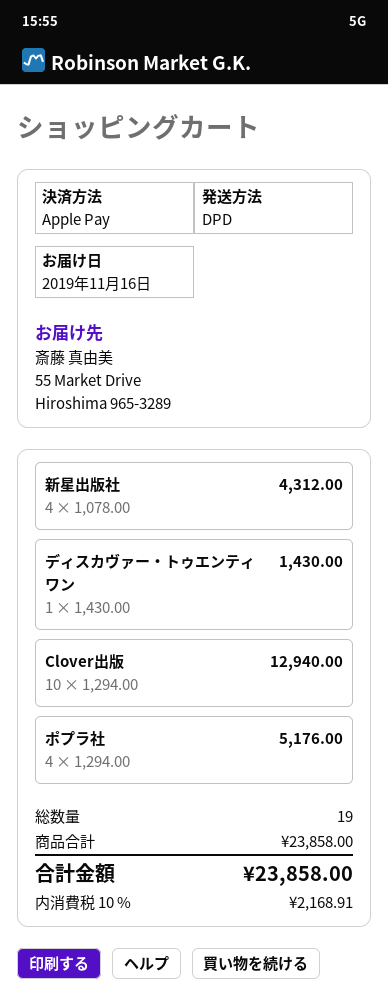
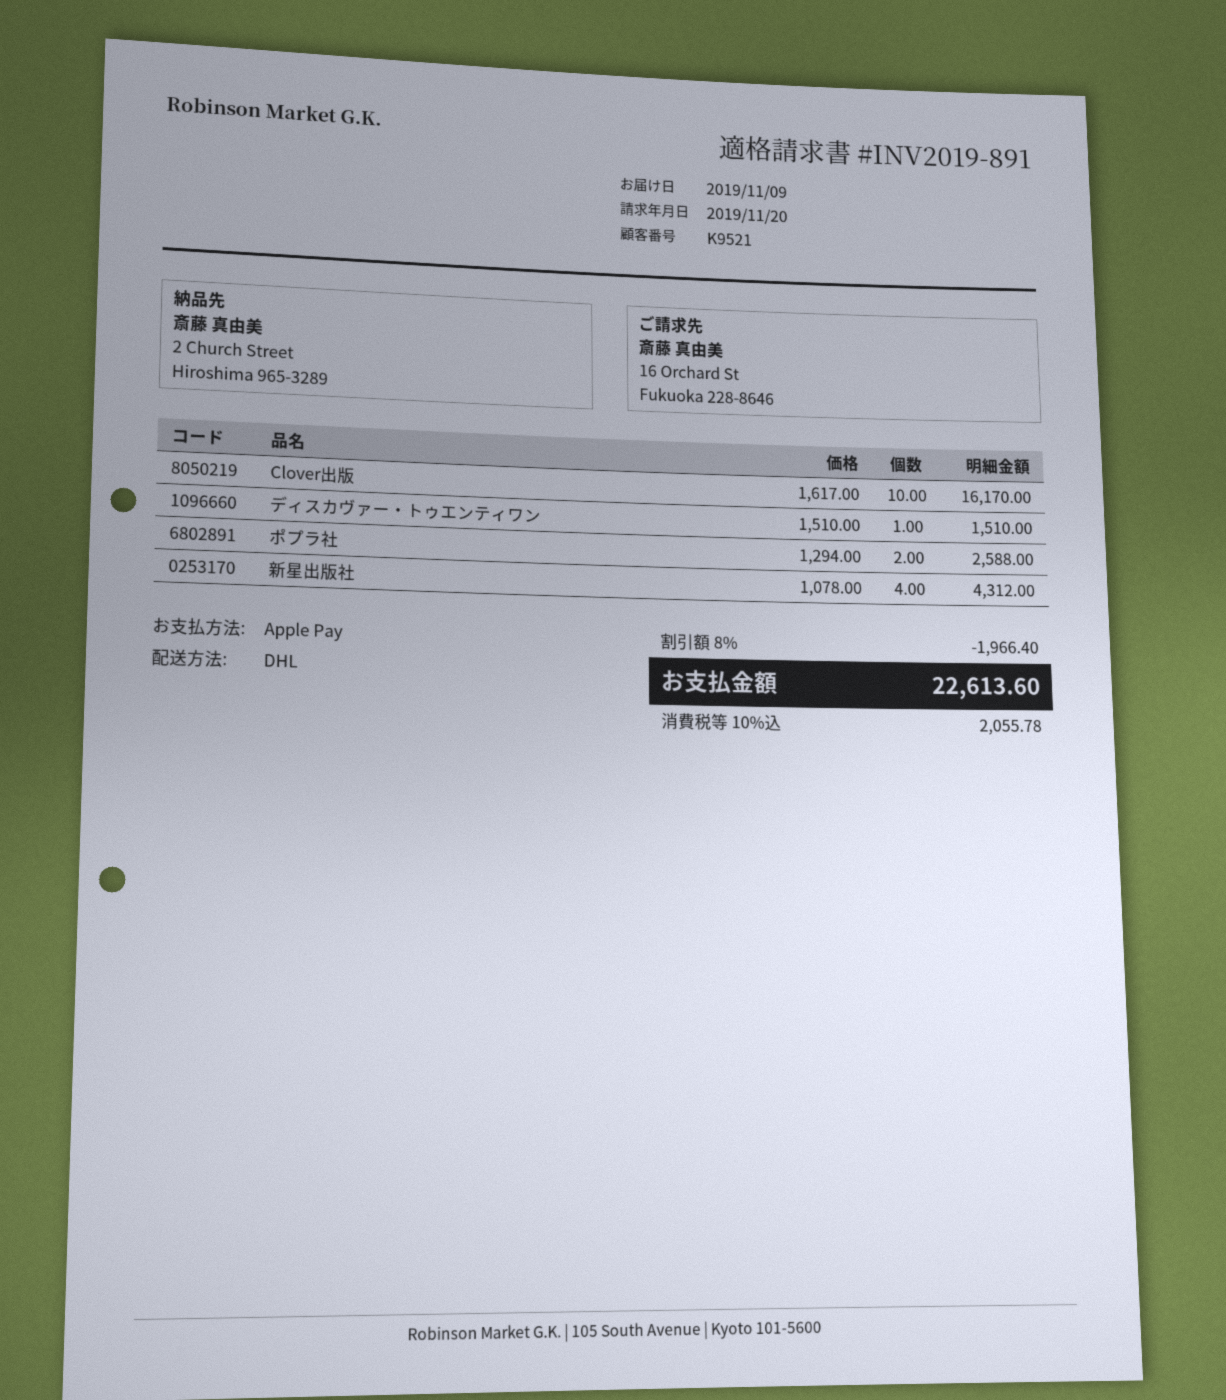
delivery date: 2019-11-16 -> 2019-11-09
shipping method: DPD -> DHL
ship to: 55 Market Drive, Hiroshima 965-3289 -> 2 Church Street, Hiroshima 965-3289
ディスカヴァー・トゥエンティワン: 1 x 1430.00 = 1430.00 -> 1 x 1510.00 = 1510.00
Clover出版: 10 x 1294.00 = 12940.00 -> 10 x 1617.00 = 16170.00
ポプラ社: 4 x 1294.00 = 5176.00 -> 2 x 1294.00 = 2588.00
discount: none -> 8% = 1966.40
tax: 10% = 2168.91 -> 10% = 2055.78
total: 23858.00 -> 22613.60

